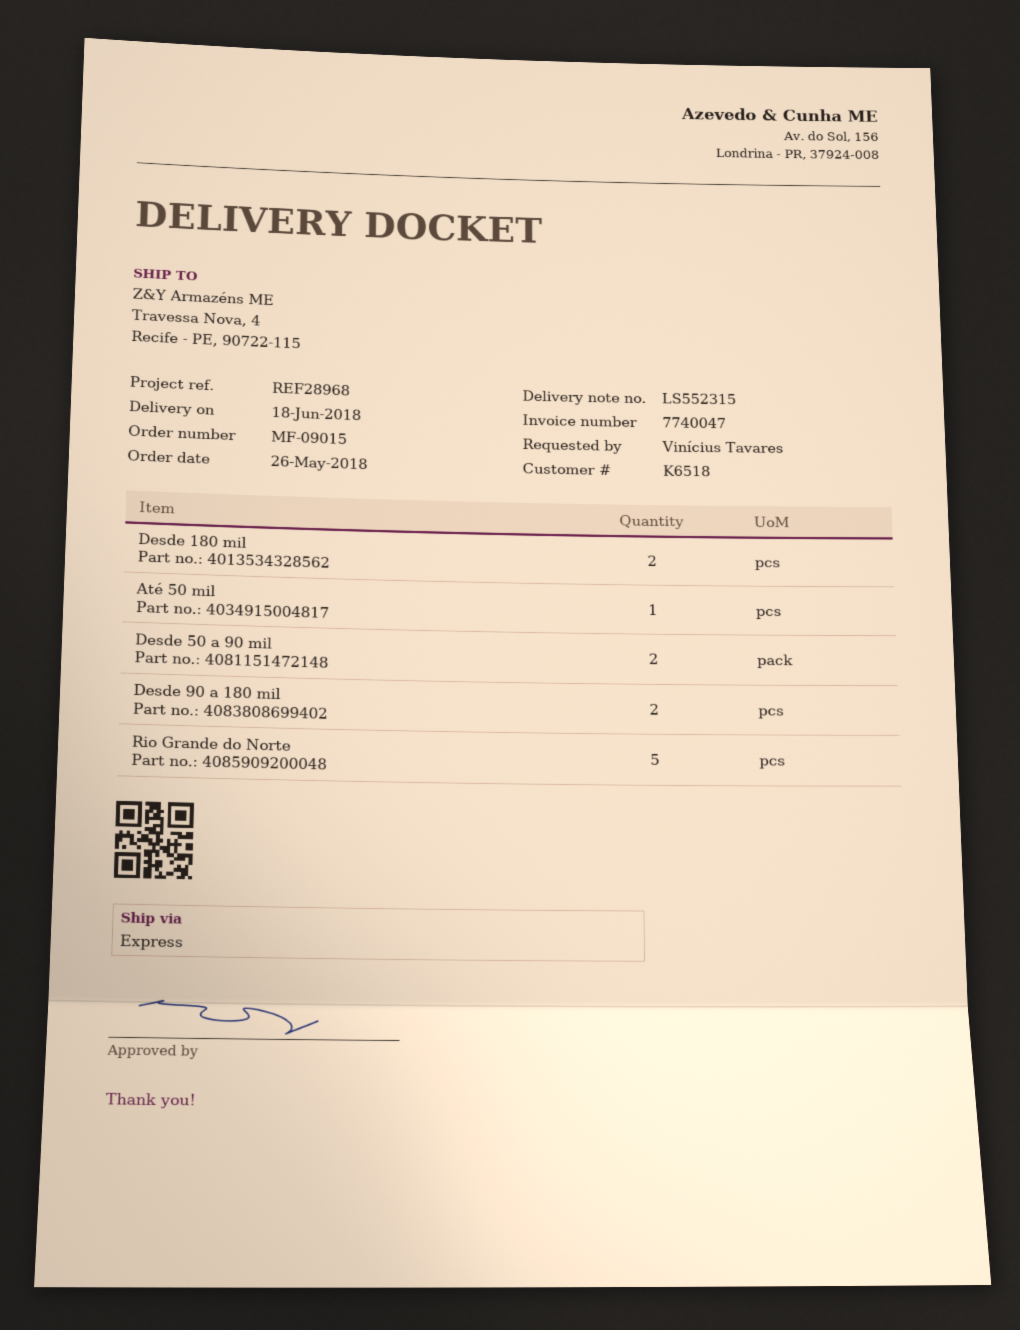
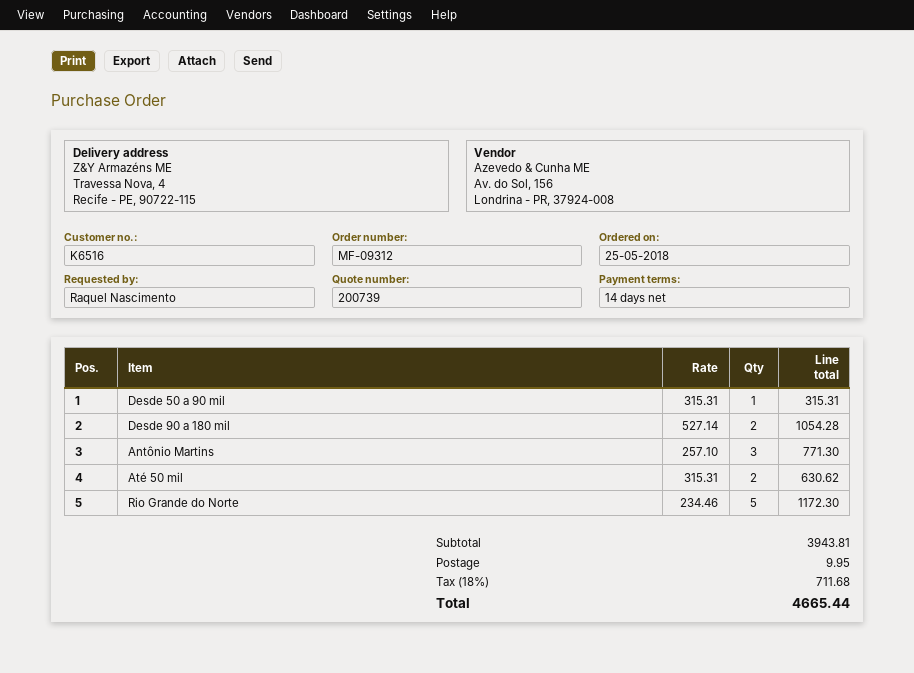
order number: MF-09015 -> MF-09312
order date: 2018-05-26 -> 2018-05-25
customer number: K6518 -> K6516
ordered by: Vinícius Tavares -> Raquel Nascimento
Desde 180 mil: 2 -> none
Até 50 mil: 1 -> 2
Desde 50 a 90 mil: 2 -> 1
Antônio Martins: none -> 3

